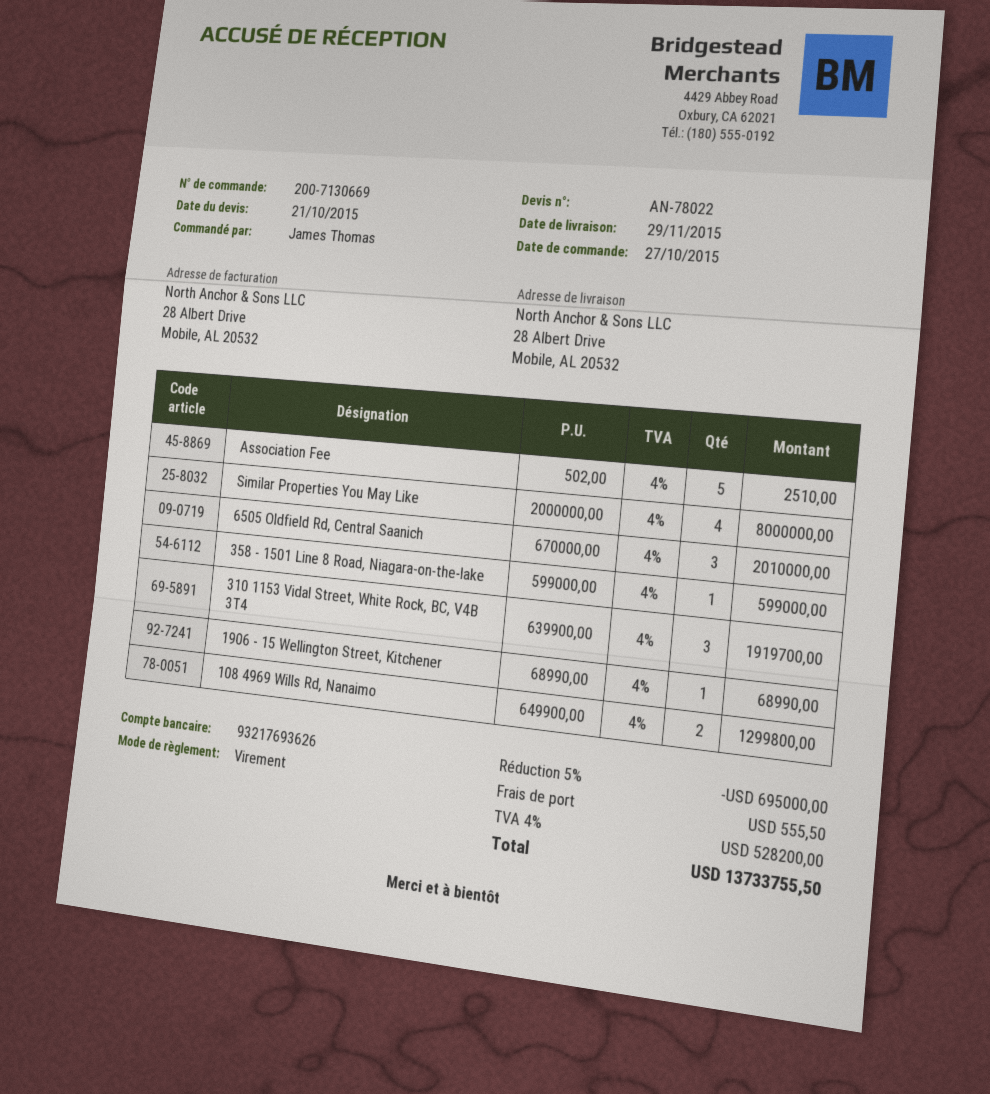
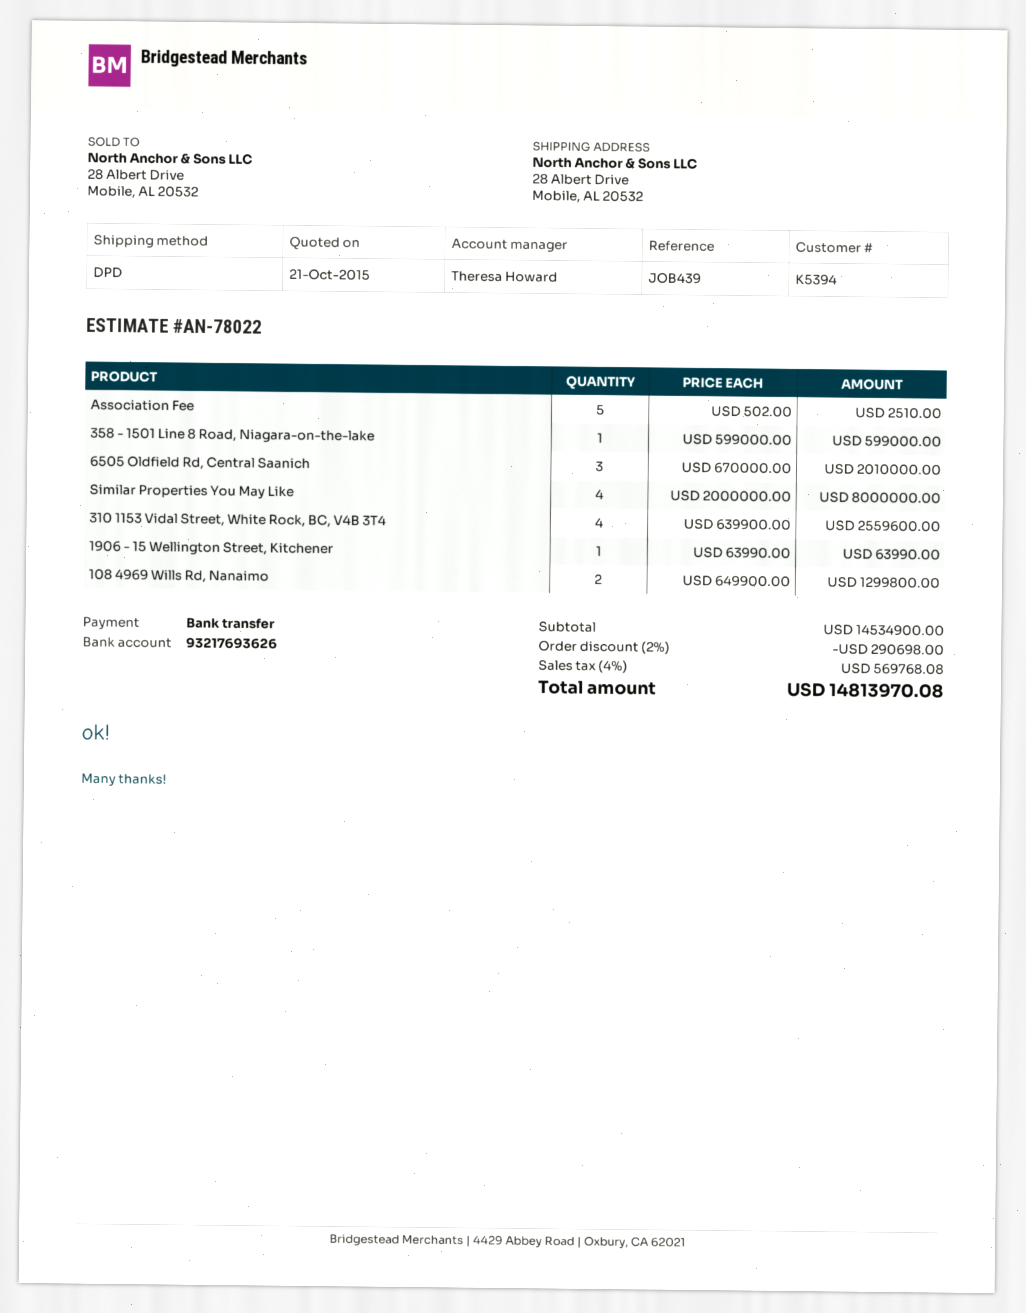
310 1153 Vidal Street, White Rock, BC, V4B 3T4: 3 x 639900.00 = 1919700.00 -> 4 x 639900.00 = 2559600.00
1906 - 15 Wellington Street, Kitchener: 1 x 68990.00 = 68990.00 -> 1 x 63990.00 = 63990.00
discount: 5% = 695000.00 -> 2% = 290698.00
shipping: 555.50 -> none
tax: 4% = 528200.00 -> 4% = 569768.08
total: 13733755.50 -> 14813970.08

